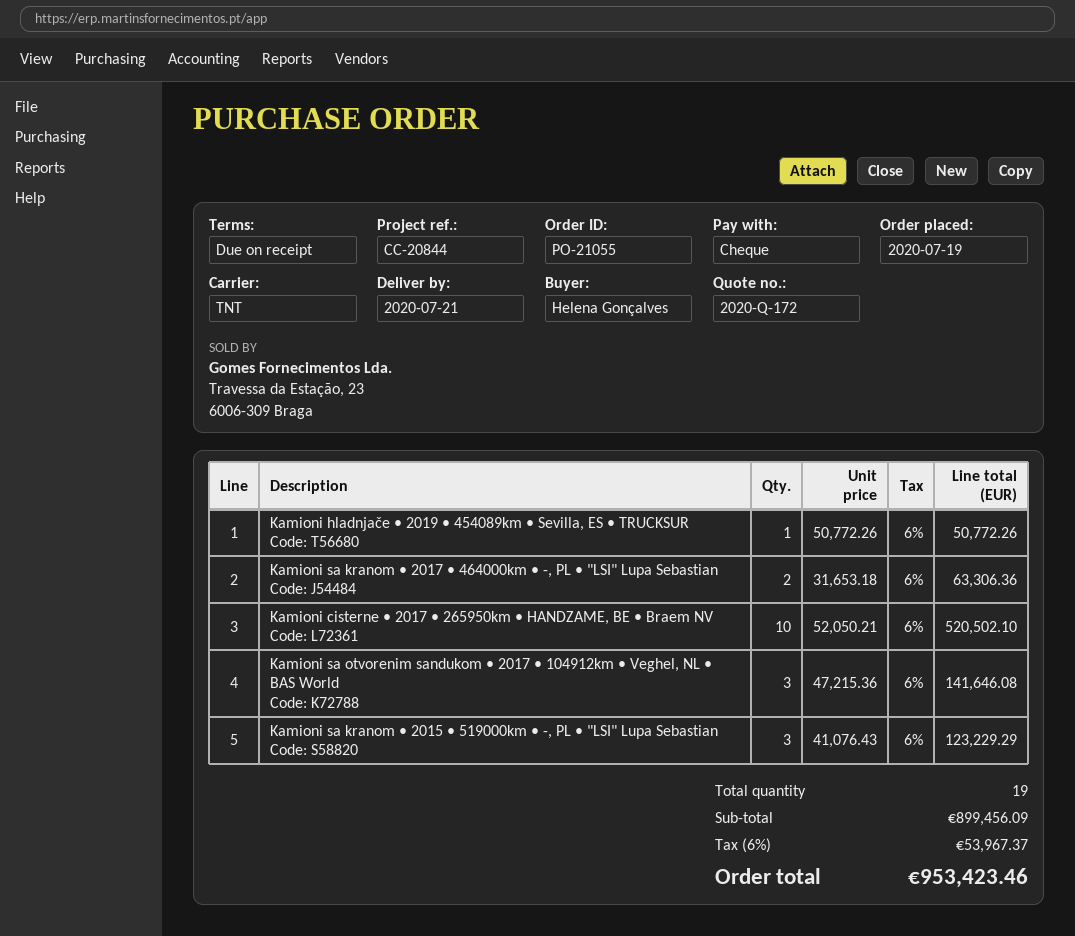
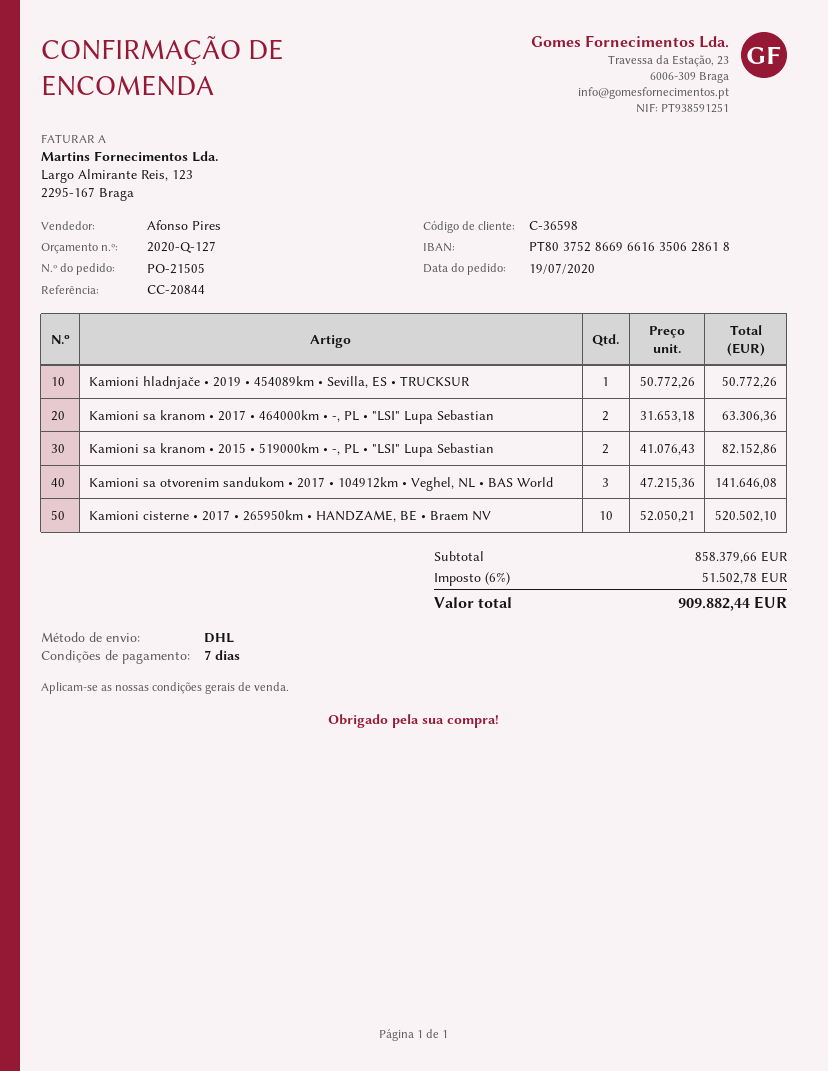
quote number: 2020-Q-172 -> 2020-Q-127
order number: PO-21055 -> PO-21505
payment terms: on receipt -> 7 days
shipping method: TNT -> DHL
Kamioni sa kranom • 2015 • 519000km • -, PL • "LSI" Lupa Sebastian: 3 x 41076.43 = 123229.29 -> 2 x 41076.43 = 82152.86
subtotal: 899456.09 -> 858379.66
tax: 6% = 53967.37 -> 6% = 51502.78
total: 953423.46 -> 909882.44

